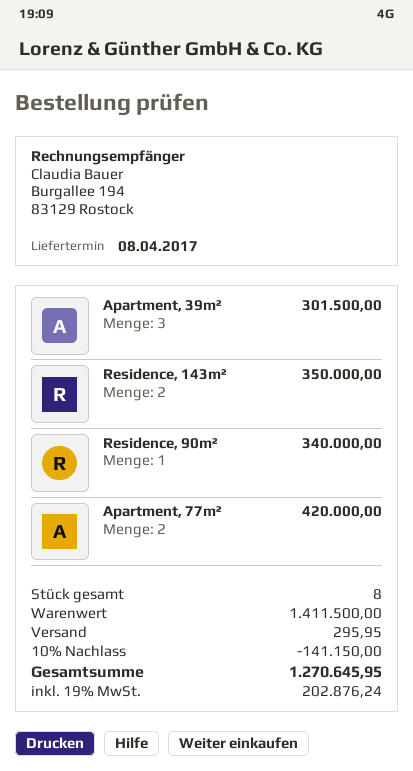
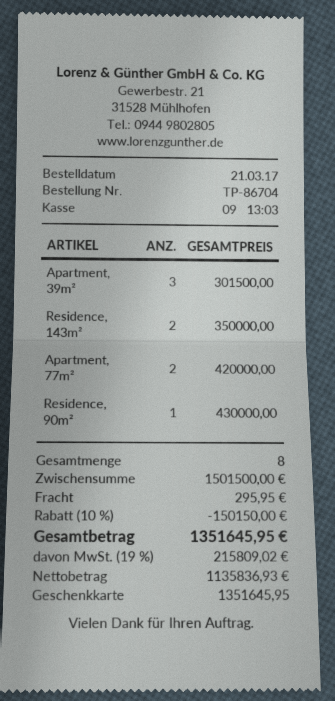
Residence, 90m²: 1 for 340000.00 -> 1 for 430000.00
subtotal: 1411500.00 -> 1501500.00
discount: 10% = 141150.00 -> 10% = 150150.00
tax: 19% = 202876.24 -> 19% = 215809.02
total: 1270645.95 -> 1351645.95

